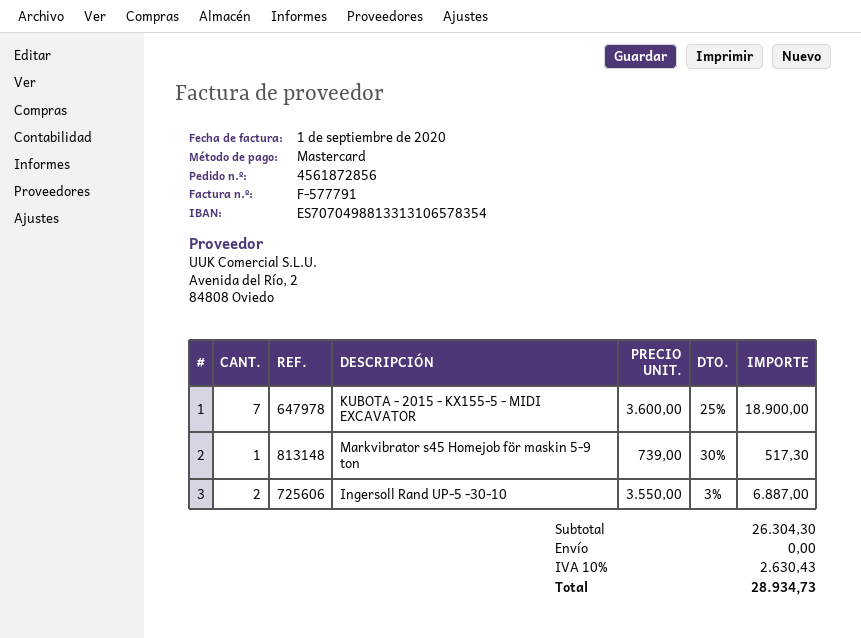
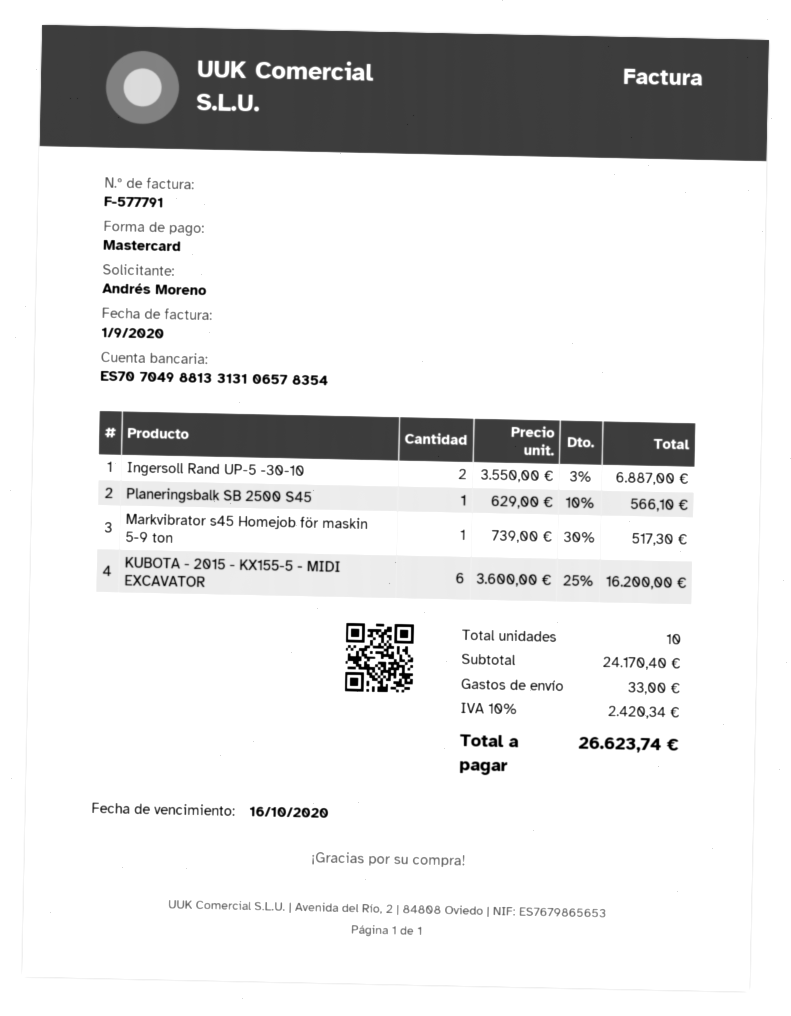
KUBOTA - 2015 - KX155-5 - MIDI EXCAVATOR: 7 x 3600.00 - 25% = 18900.00 -> 6 x 3600.00 - 25% = 16200.00
Planeringsbalk SB 2500 S45: none -> 1 x 629.00 - 10% = 566.10
subtotal: 26304.30 -> 24170.40
shipping: 0.00 -> 33.00
tax: 10% = 2630.43 -> 10% = 2420.34
total: 28934.73 -> 26623.74

